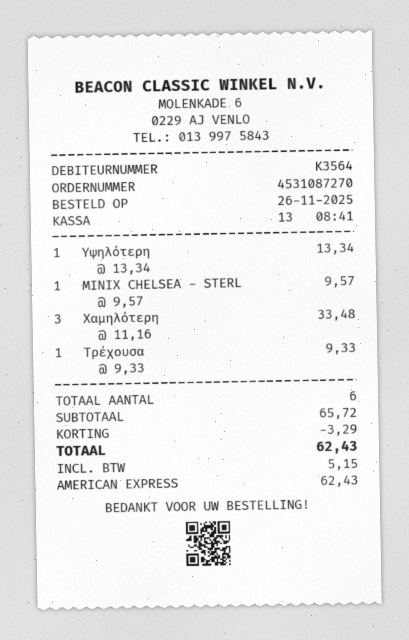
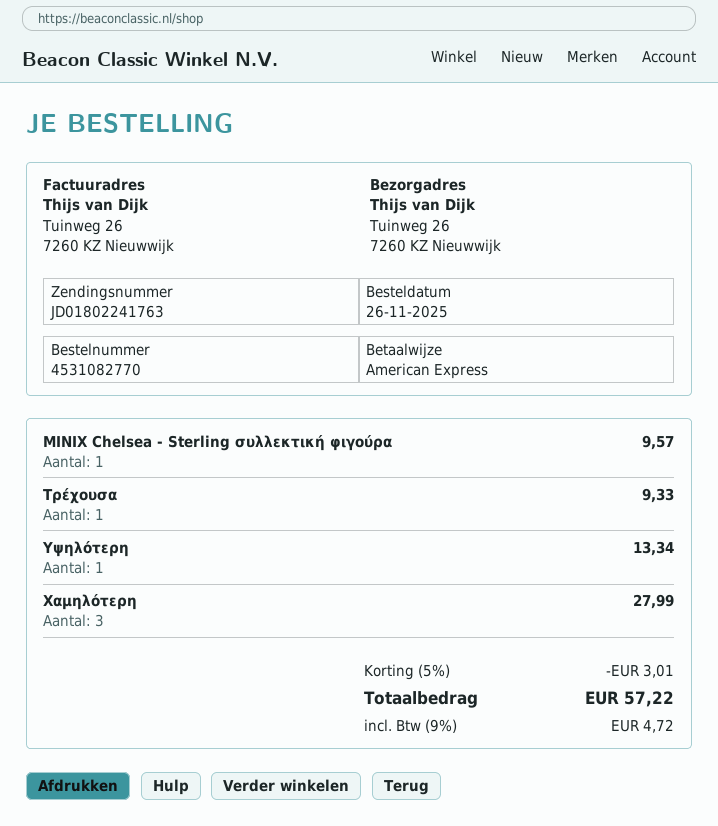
order number: 4531087270 -> 4531082770
Χαμηλότερη: 3 for 33.48 -> 3 for 27.99
discount: 3.29 -> 3.01
tax: 5.15 -> 4.72
total: 62.43 -> 57.22

